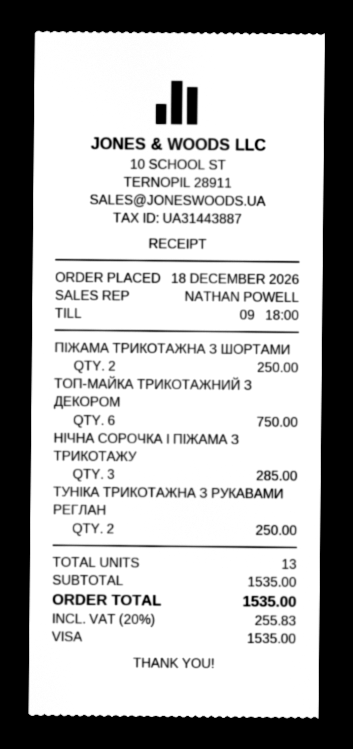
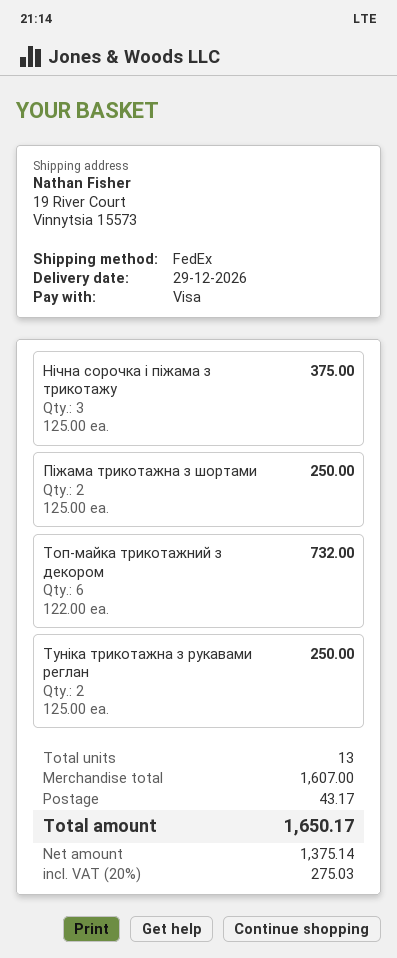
ТОП-МАЙКА ТРИКОТАЖНИЙ З ДЕКОРОМ: 6 for 750.00 -> 6 for 732.00
НІЧНА СОРОЧКА І ПІЖАМА З ТРИКОТАЖУ: 3 for 285.00 -> 3 for 375.00
subtotal: 1535.00 -> 1607.00
shipping: none -> 43.17
tax: 20% = 255.83 -> 20% = 275.03
total: 1535.00 -> 1650.17

